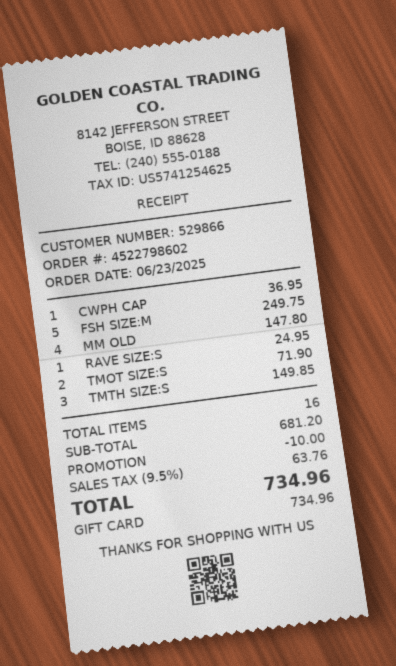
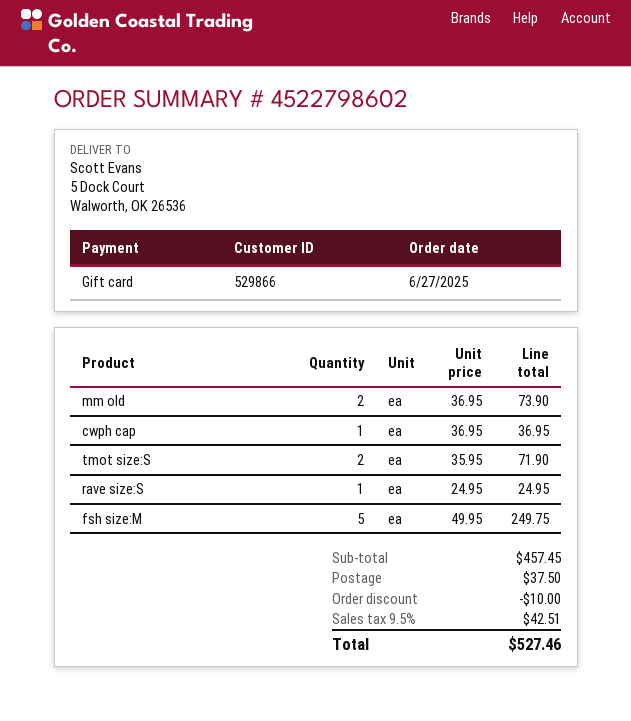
order date: 2025-06-23 -> 2025-06-27
MM OLD: 4 for 147.80 -> 2 for 73.90
TMTH SIZE:S: 3 for 149.85 -> none
subtotal: 681.20 -> 457.45
shipping: none -> 37.50
tax: 9.5% = 63.76 -> 9.5% = 42.51
total: 734.96 -> 527.46

